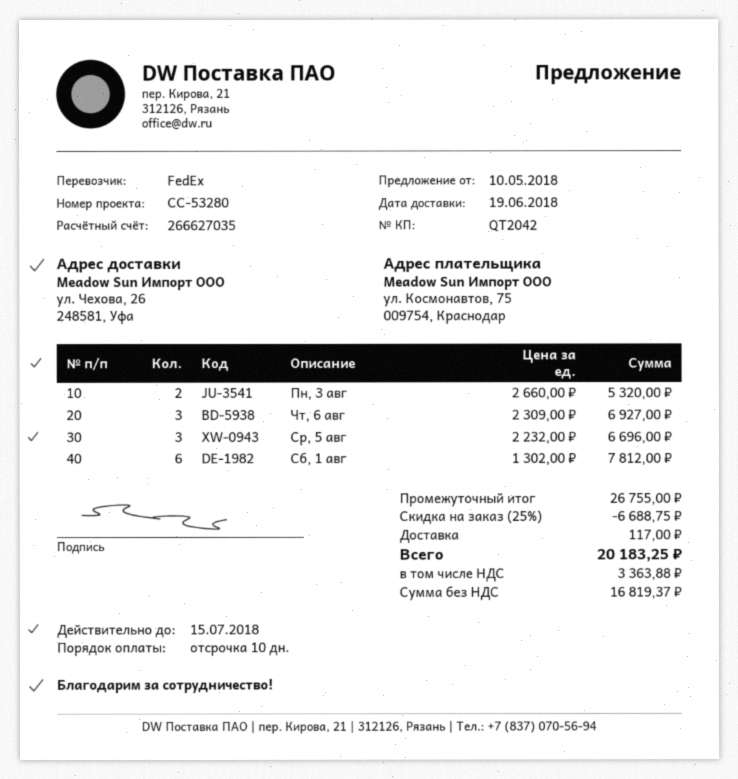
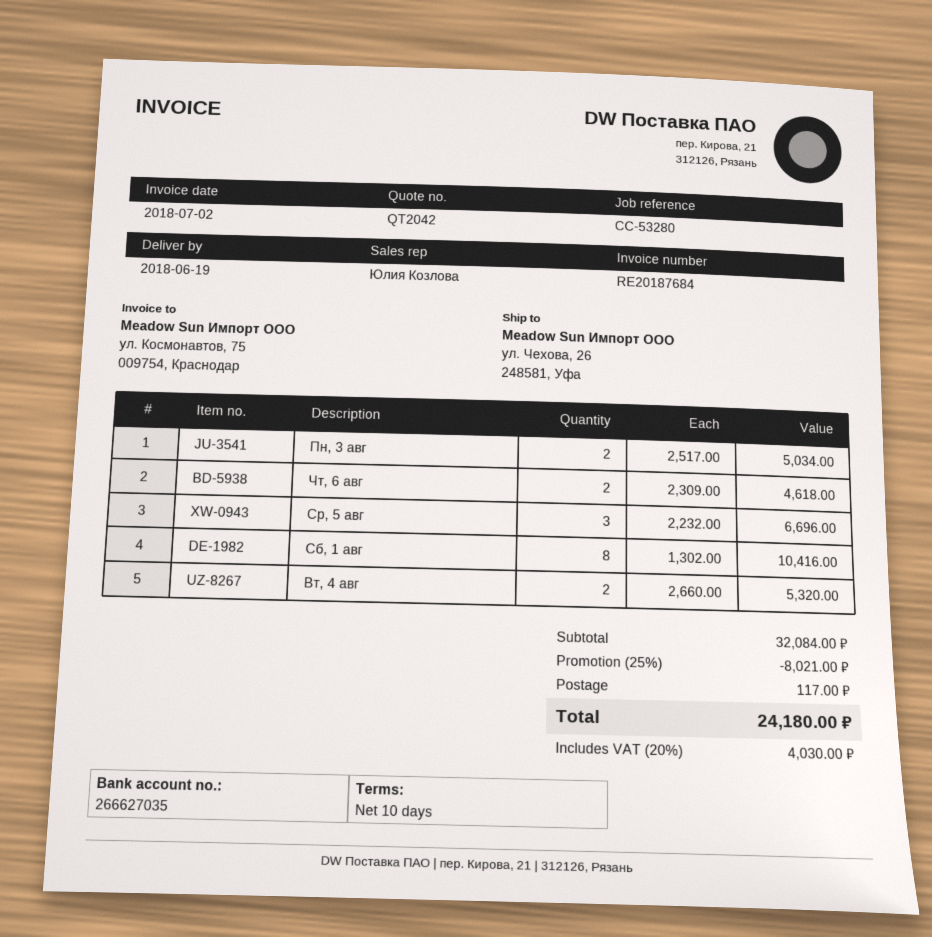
Пн, 3 авг: 2 x 2660.00 = 5320.00 -> 2 x 2517.00 = 5034.00
Чт, 6 авг: 3 x 2309.00 = 6927.00 -> 2 x 2309.00 = 4618.00
Сб, 1 авг: 6 x 1302.00 = 7812.00 -> 8 x 1302.00 = 10416.00
Вт, 4 авг: none -> 2 x 2660.00 = 5320.00
subtotal: 26755.00 -> 32084.00
discount: 25% = 6688.75 -> 25% = 8021.00
tax: 3363.88 -> 4030.00
total: 20183.25 -> 24180.00

